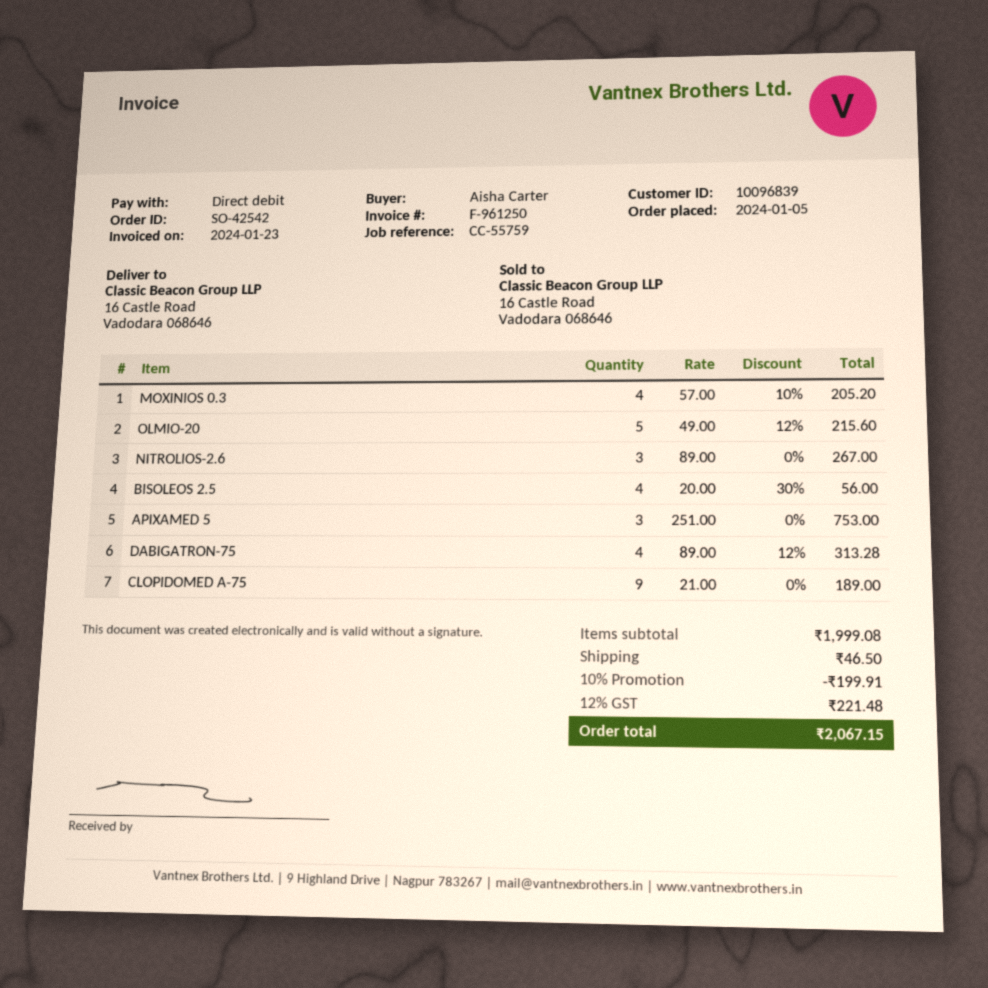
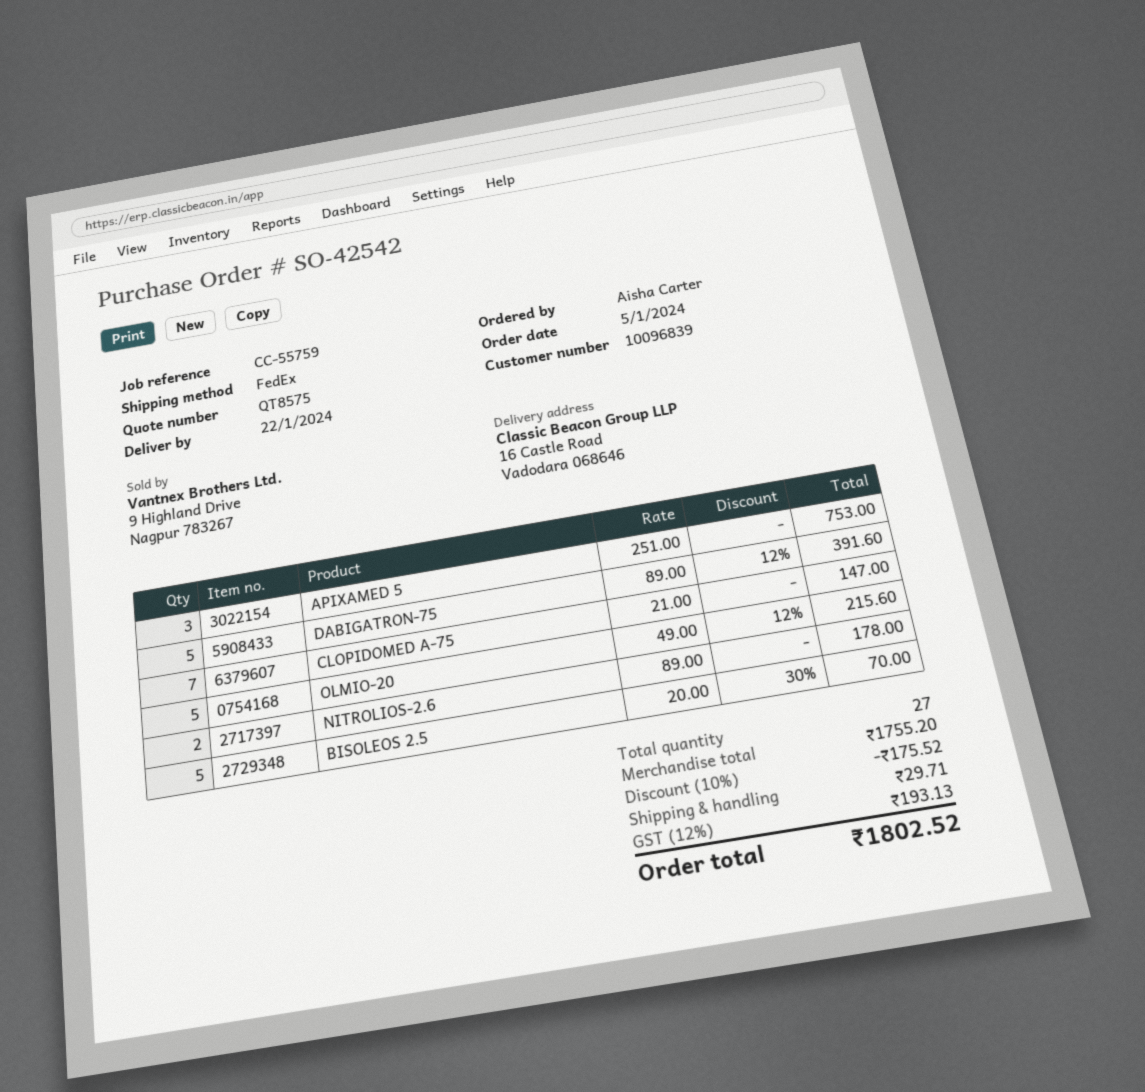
MOXINIOS 0.3: 4 x 57.00 - 10% = 205.20 -> none
NITROLIOS-2.6: 3 x 89.00 = 267.00 -> 2 x 89.00 = 178.00
BISOLEOS 2.5: 4 x 20.00 - 30% = 56.00 -> 5 x 20.00 - 30% = 70.00
DABIGATRON-75: 4 x 89.00 - 12% = 313.28 -> 5 x 89.00 - 12% = 391.60
CLOPIDOMED A-75: 9 x 21.00 = 189.00 -> 7 x 21.00 = 147.00
subtotal: 1999.08 -> 1755.20
discount: 10% = 199.91 -> 10% = 175.52
shipping: 46.50 -> 29.71
tax: 12% = 221.48 -> 12% = 193.13
total: 2067.15 -> 1802.52

